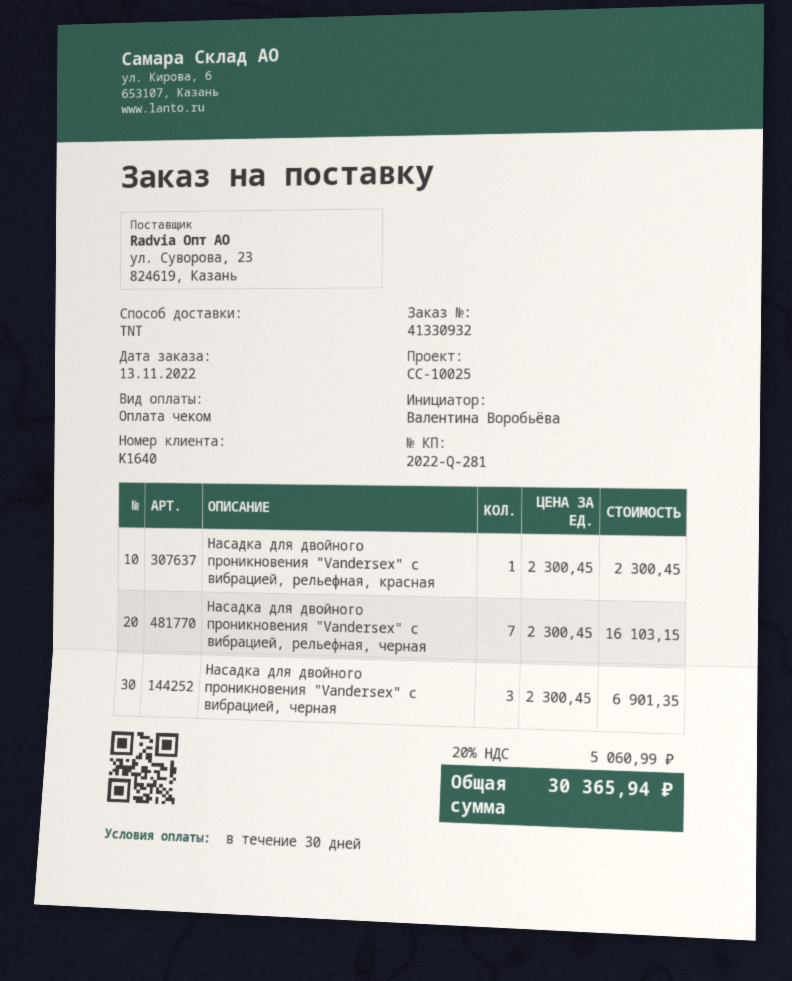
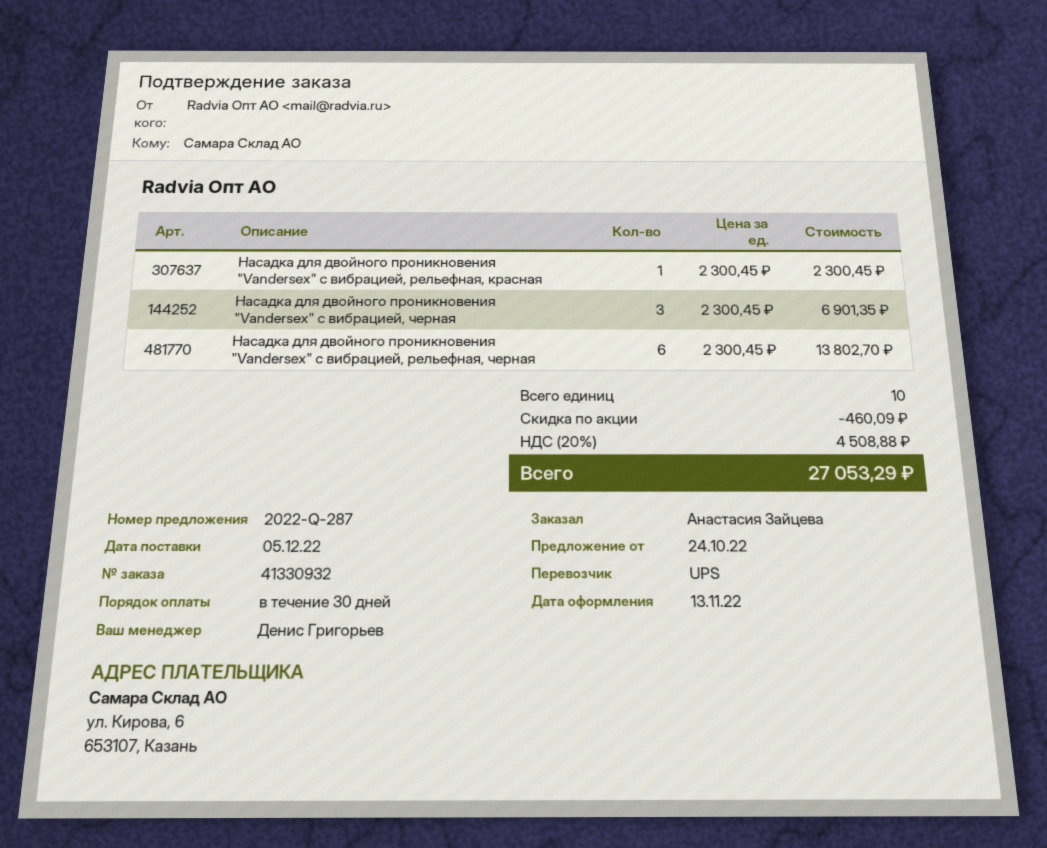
quote number: 2022-Q-281 -> 2022-Q-287
ordered by: Валентина Воробьёва -> Анастасия Зайцева
shipping method: TNT -> UPS
Насадка для двойного проникновения "Vandersex" с вибрацией, рельефная, черная: 7 x 2300.45 = 16103.15 -> 6 x 2300.45 = 13802.70
discount: none -> 460.09
tax: 20% = 5060.99 -> 20% = 4508.88
total: 30365.94 -> 27053.29

